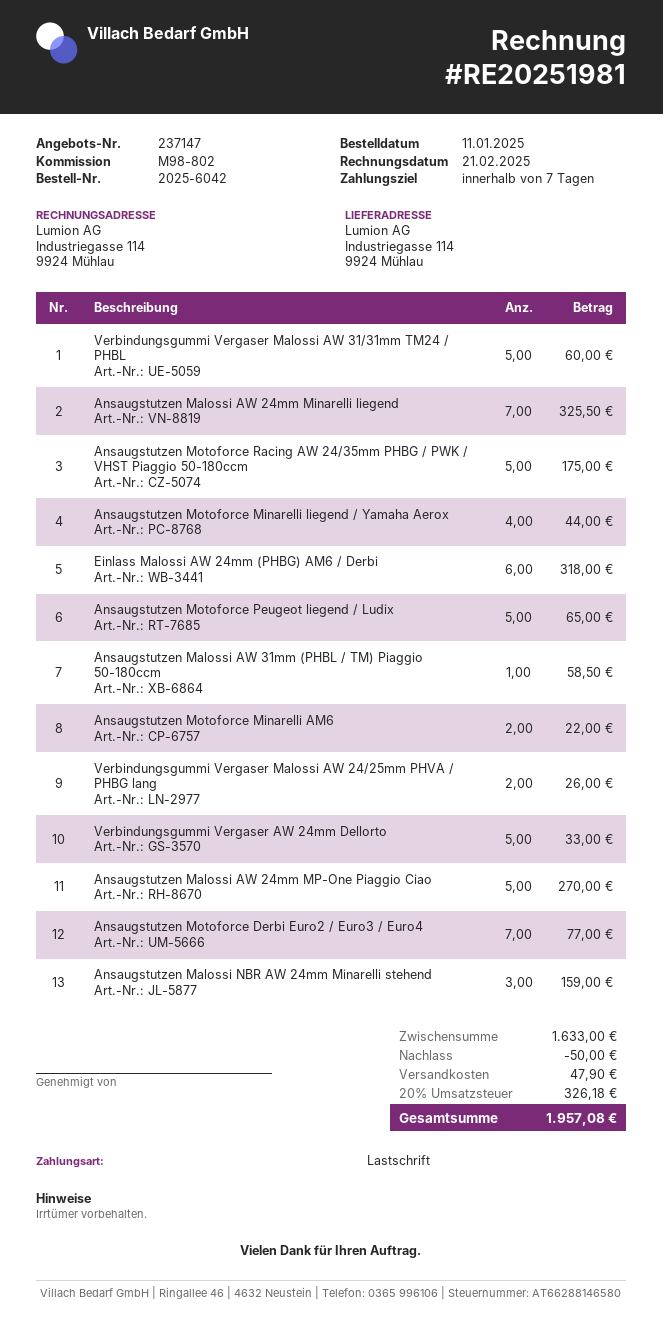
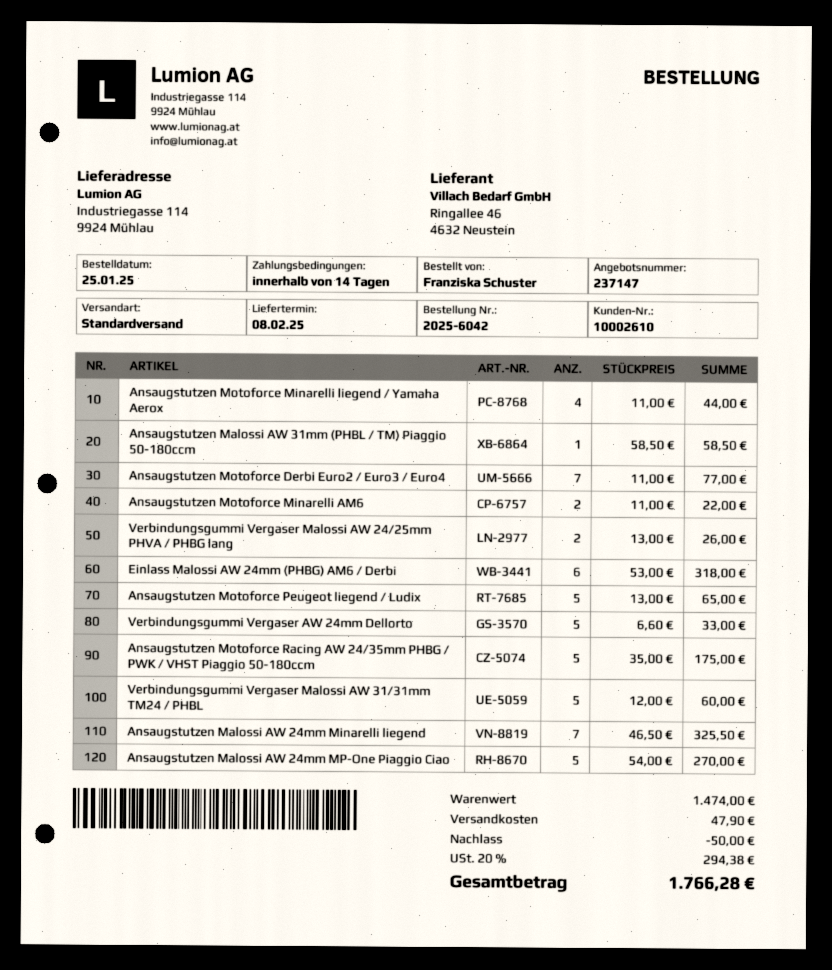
order date: 2025-01-11 -> 2025-01-25
payment terms: 7 days -> 14 days
Ansaugstutzen Malossi NBR AW 24mm Minarelli stehend: 3 for 159.00 -> none
subtotal: 1633.00 -> 1474.00
tax: 20% = 326.18 -> 20% = 294.38
total: 1957.08 -> 1766.28

